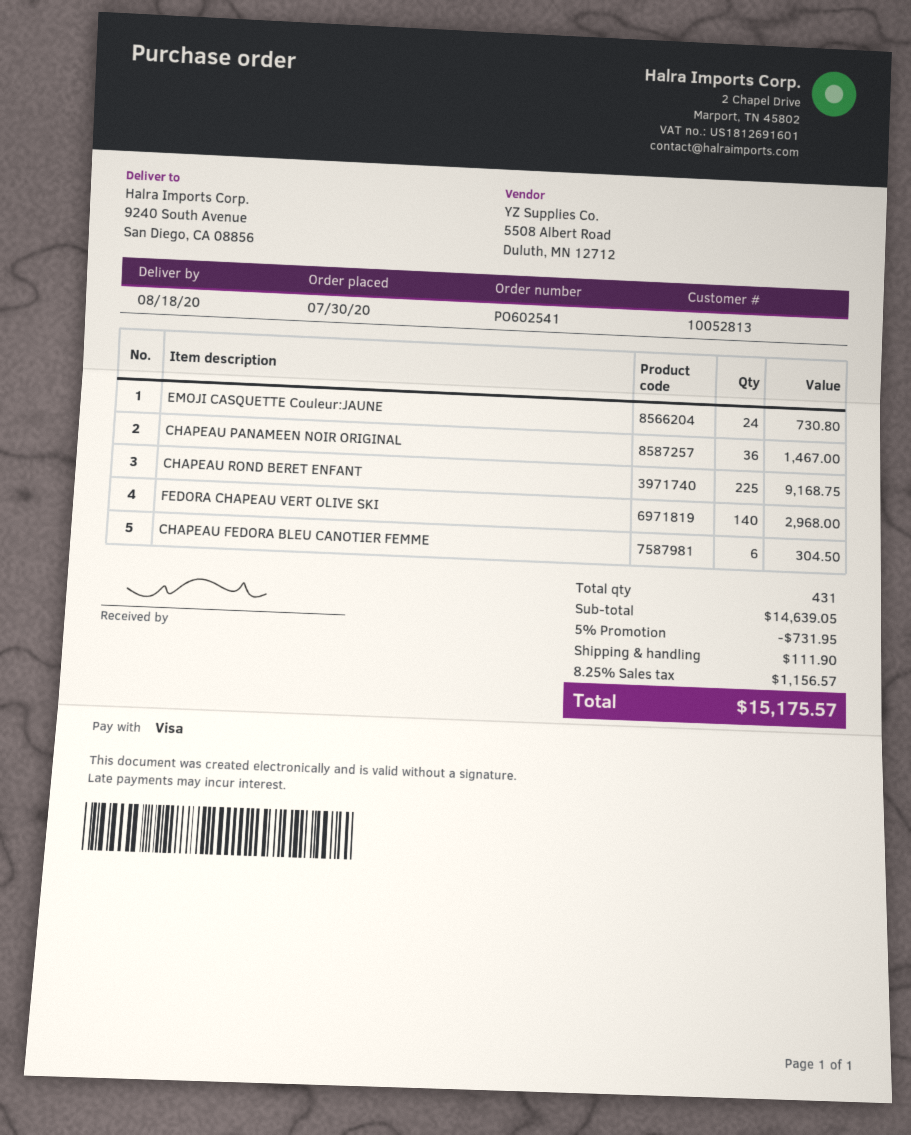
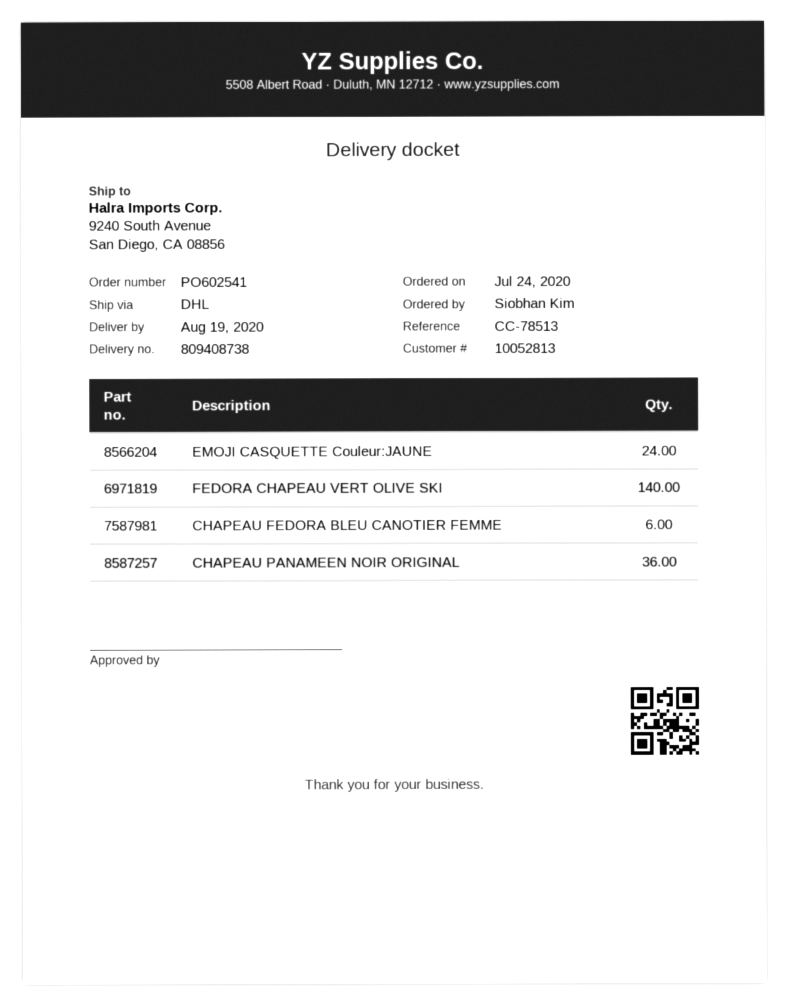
order date: 2020-07-30 -> 2020-07-24
delivery date: 2020-08-18 -> 2020-08-19
CHAPEAU ROND BERET ENFANT: 225 -> none

